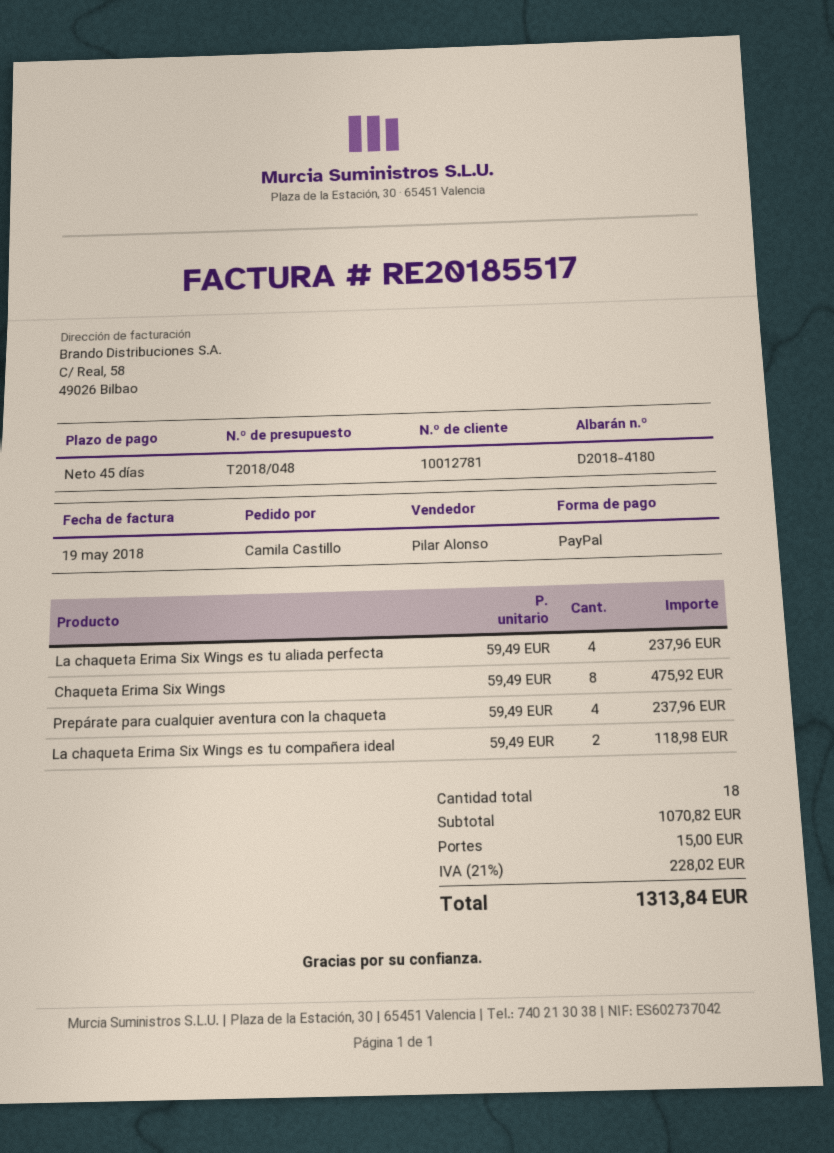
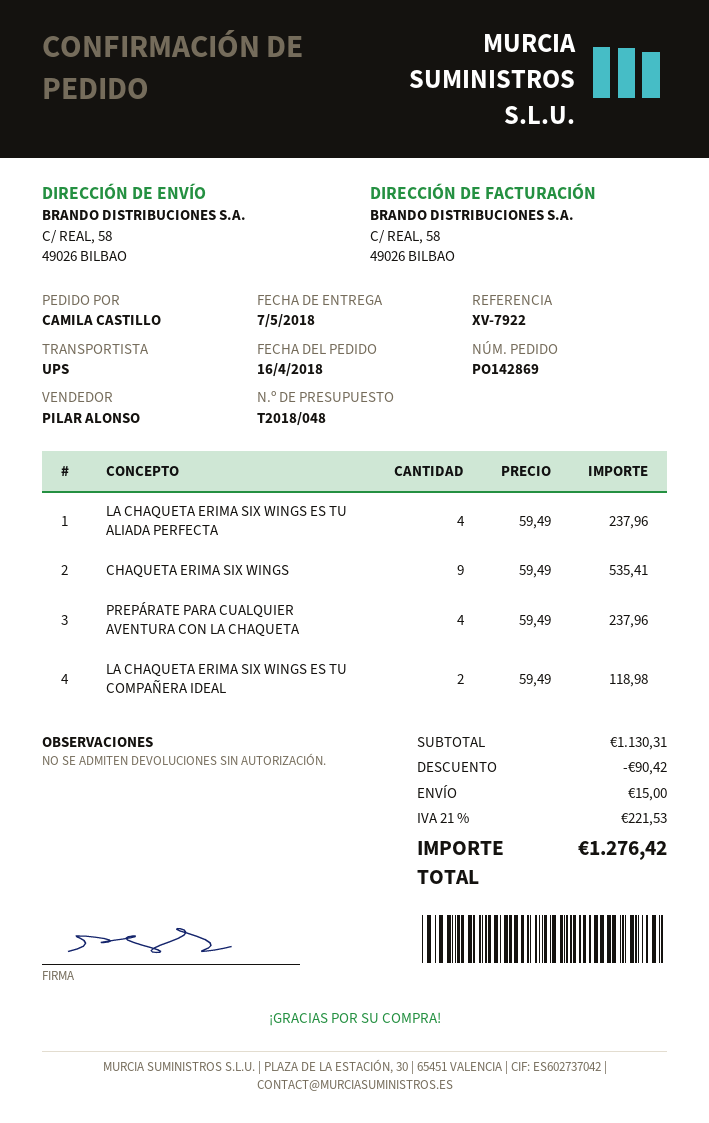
Chaqueta Erima Six Wings: 8 x 59.49 = 475.92 -> 9 x 59.49 = 535.41
subtotal: 1070.82 -> 1130.31
discount: none -> 90.42
tax: 21% = 228.02 -> 21% = 221.53
total: 1313.84 -> 1276.42

